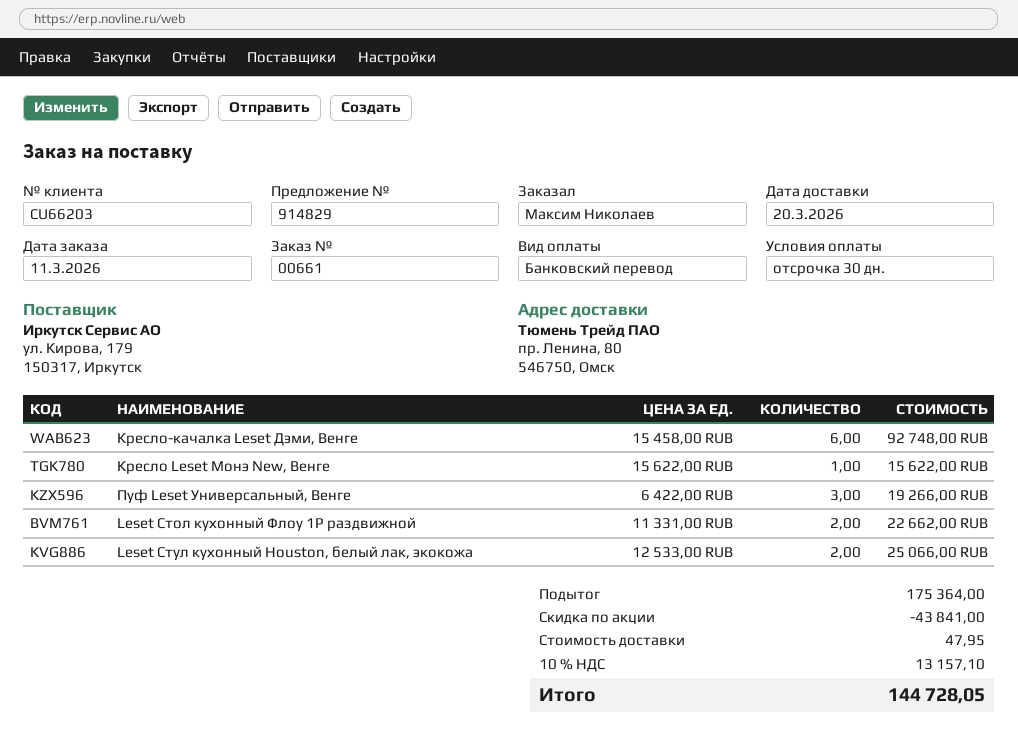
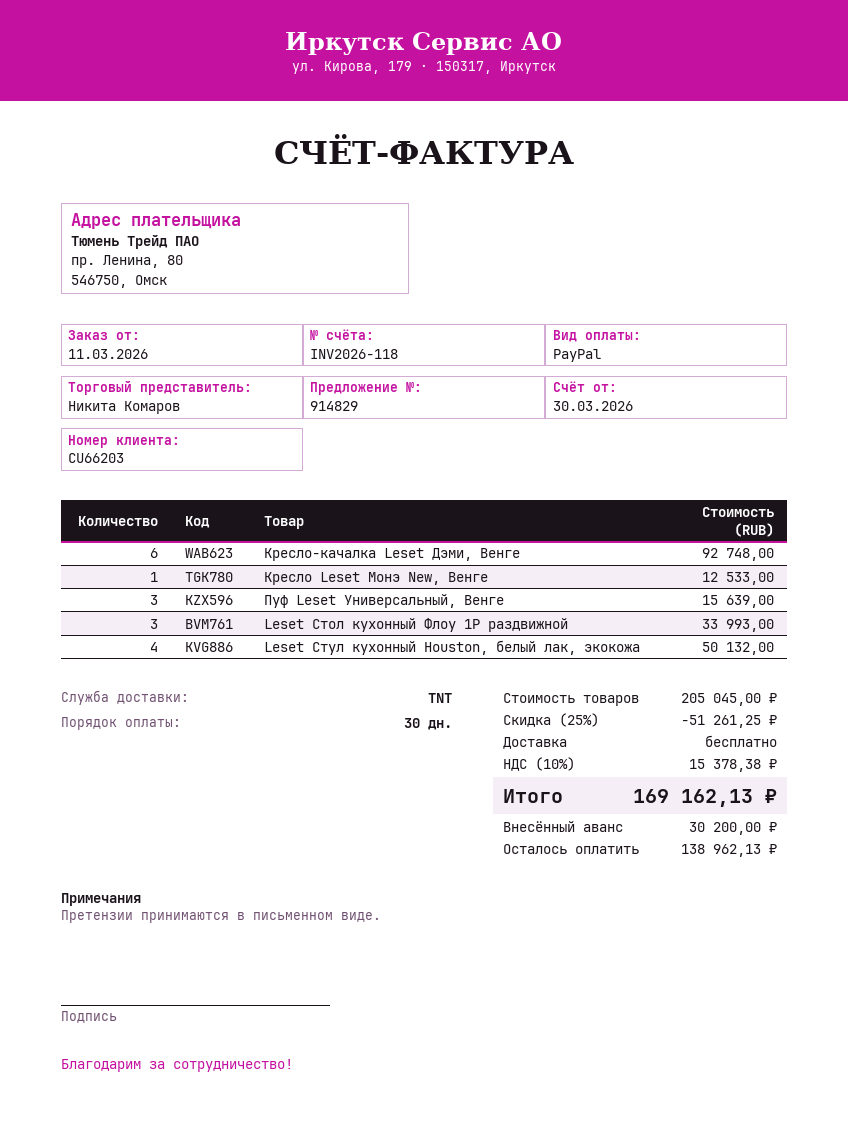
payment method: bank transfer -> PayPal
Кресло Leset Монэ New, Венге: 1 for 15622.00 -> 1 for 12533.00
Пуф Leset Универсальный, Венге: 3 for 19266.00 -> 3 for 15639.00
Leset Стол кухонный Флоу 1Р раздвижной: 2 for 22662.00 -> 3 for 33993.00
Leset Стул кухонный Houston, белый лак, экокожа: 2 for 25066.00 -> 4 for 50132.00
subtotal: 175364.00 -> 205045.00
discount: 43841.00 -> 51261.25
shipping: 47.95 -> 0.00
tax: 10% = 13157.10 -> 10% = 15378.38
total: 144728.05 -> 169162.13

